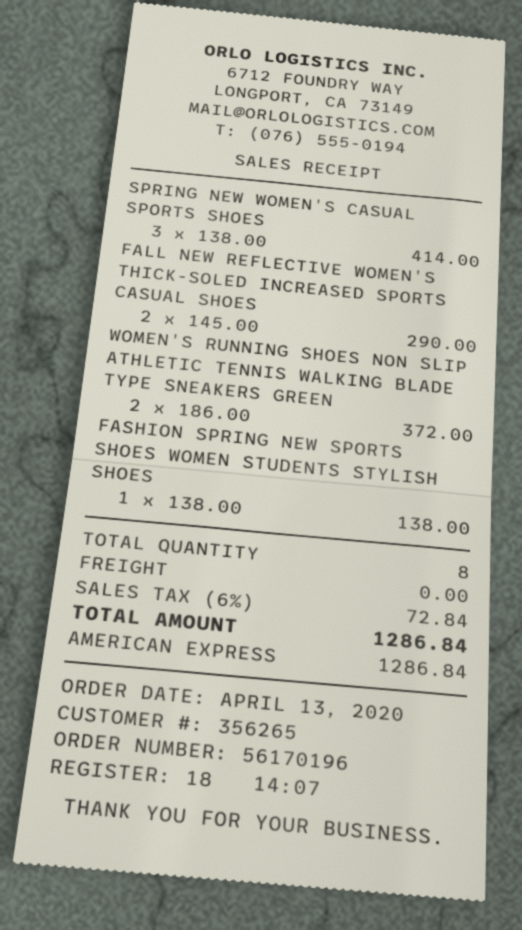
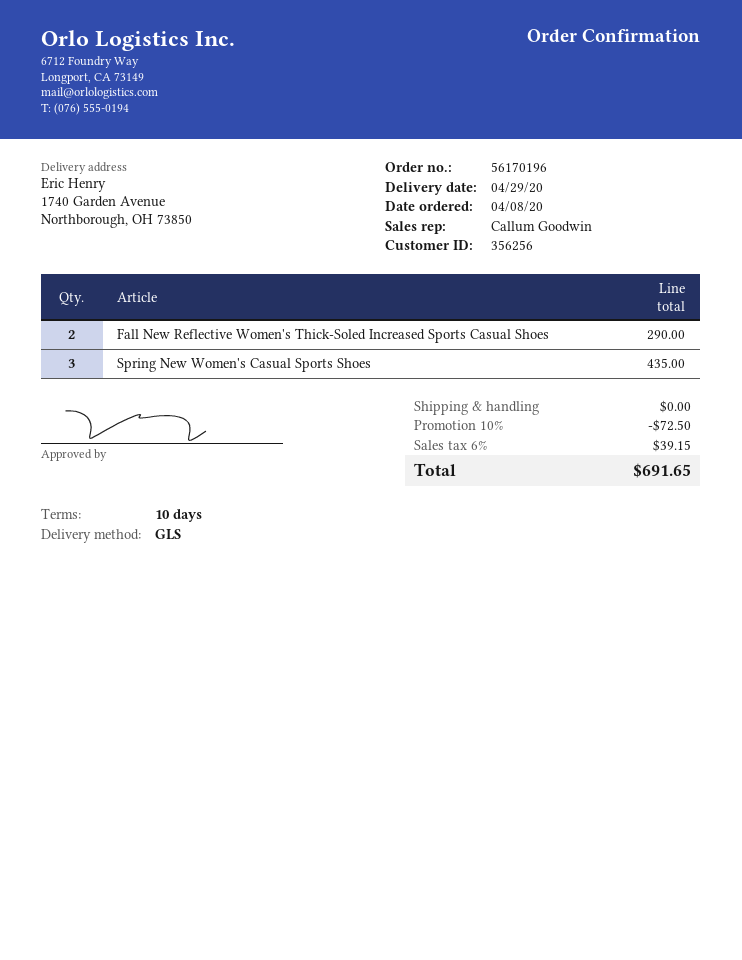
order date: 2020-04-13 -> 2020-04-08
customer number: 356265 -> 356256
SPRING NEW WOMEN'S CASUAL SPORTS SHOES: 3 for 414.00 -> 3 for 435.00
WOMEN'S RUNNING SHOES NON SLIP ATHLETIC TENNIS WALKING BLADE TYPE SNEAKERS GREEN: 2 for 372.00 -> none
FASHION SPRING NEW SPORTS SHOES WOMEN STUDENTS STYLISH SHOES: 1 for 138.00 -> none
discount: none -> 10% = 72.50
tax: 6% = 72.84 -> 6% = 39.15
total: 1286.84 -> 691.65

